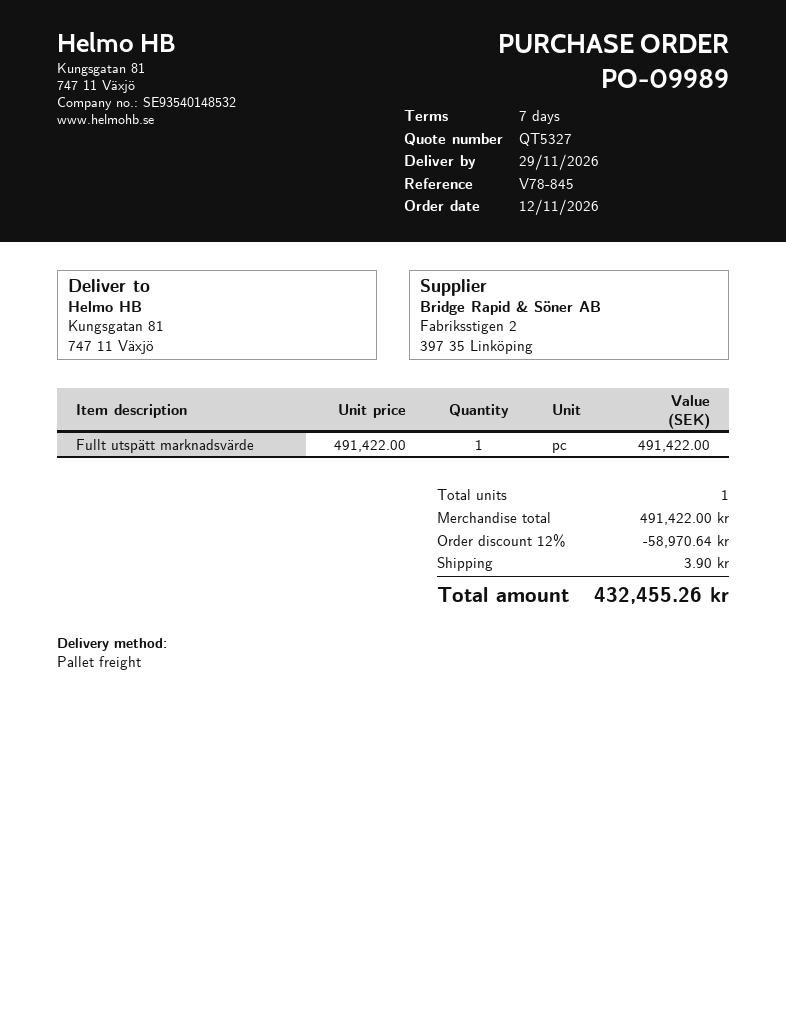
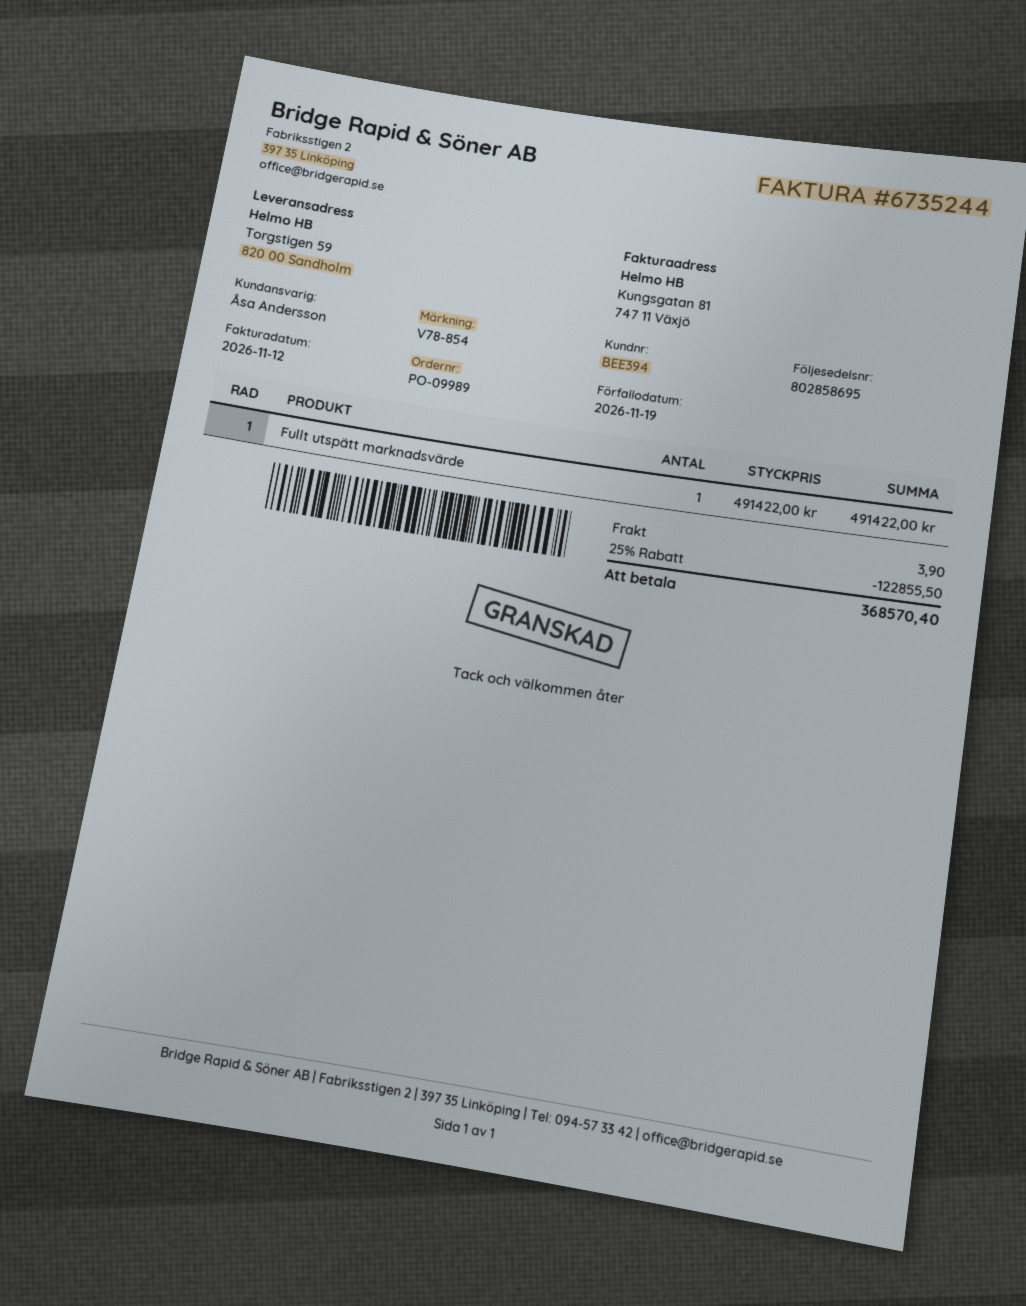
reference: V78-845 -> V78-854
ship to: Kungsgatan 81, 747 11 Växjö -> Torgstigen 59, 820 00 Sandholm
discount: 12% = 58970.64 -> 25% = 122855.50
total: 432455.26 -> 368570.40

